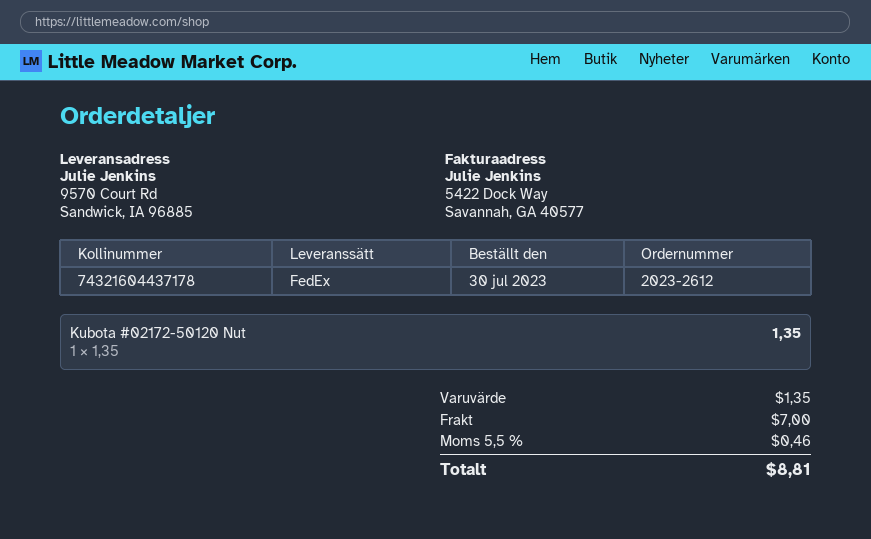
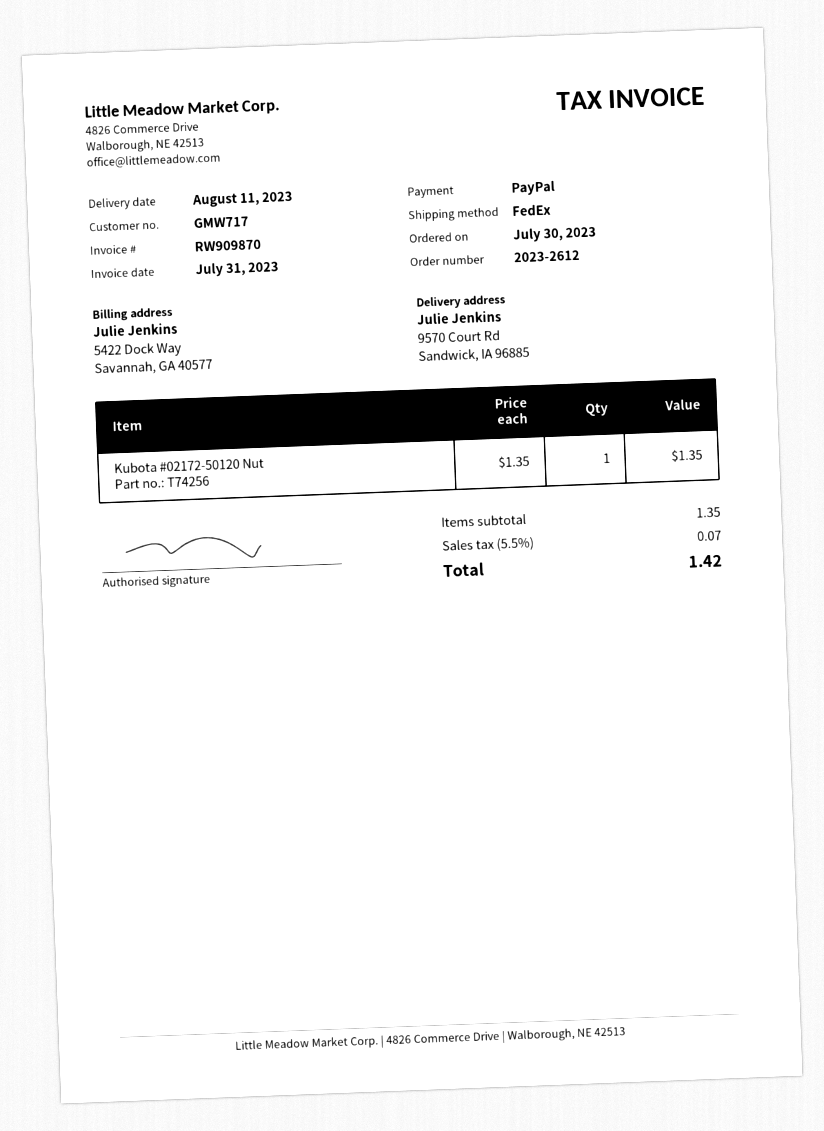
shipping: 7.00 -> none
tax: 5.5% = 0.46 -> 5.5% = 0.07
total: 8.81 -> 1.42

